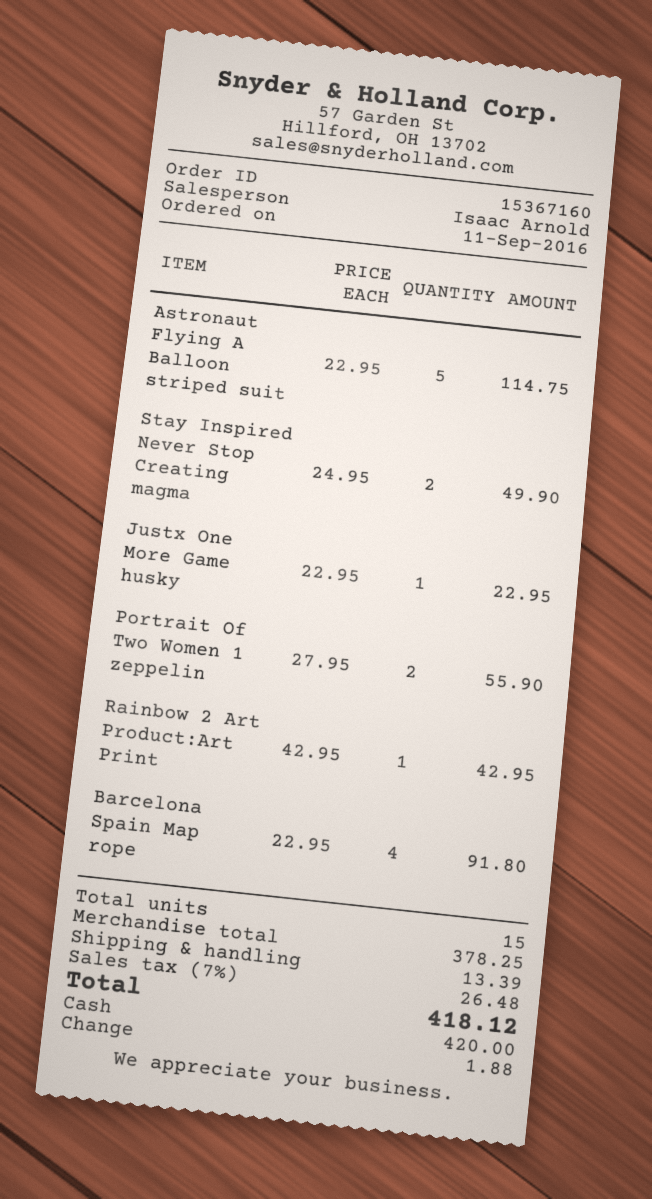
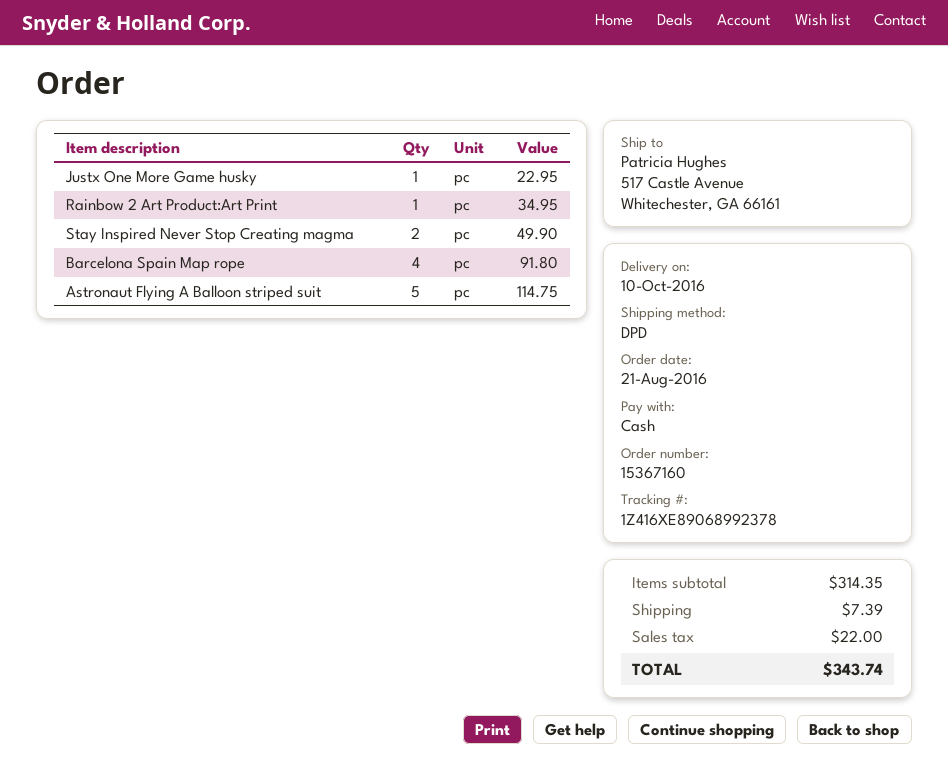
order date: 2016-09-11 -> 2016-08-21
Portrait Of Two Women 1 zeppelin: 2 for 55.90 -> none
Rainbow 2 Art Product:Art Print: 1 for 42.95 -> 1 for 34.95
subtotal: 378.25 -> 314.35
shipping: 13.39 -> 7.39
tax: 26.48 -> 22.00
total: 418.12 -> 343.74

